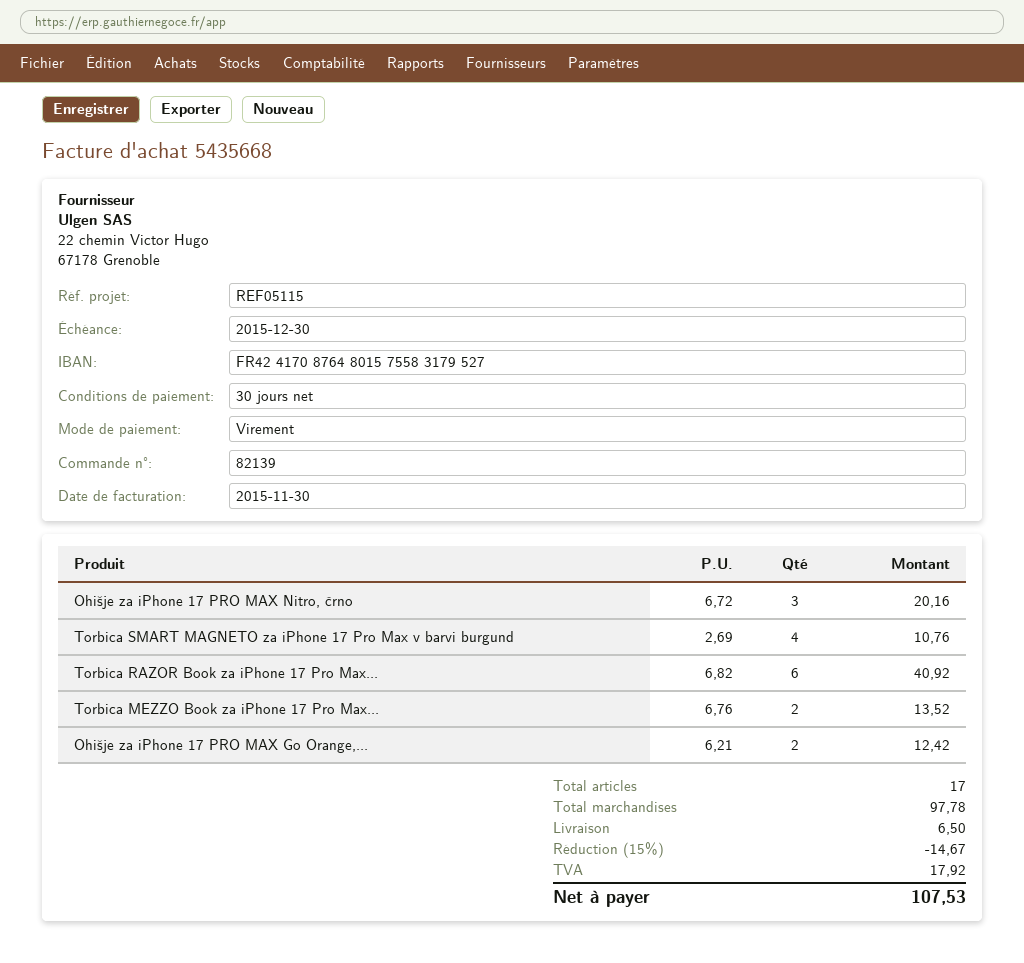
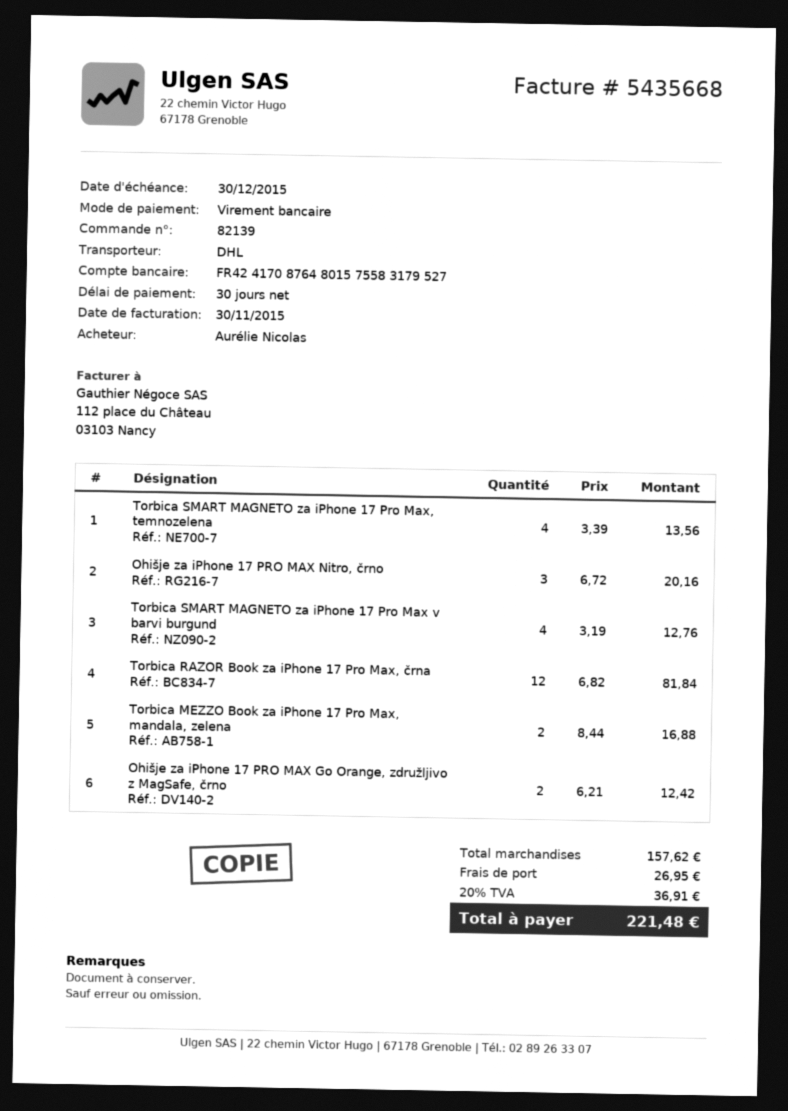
Torbica SMART MAGNETO za iPhone 17 Pro Max v barvi burgund: 4 x 2.69 = 10.76 -> 4 x 3.19 = 12.76
Torbica RAZOR Book za iPhone 17 Pro Max...: 6 x 6.82 = 40.92 -> 12 x 6.82 = 81.84
Torbica MEZZO Book za iPhone 17 Pro Max...: 2 x 6.76 = 13.52 -> 2 x 8.44 = 16.88
Torbica SMART MAGNETO za iPhone 17 Pro Max, temnozelena: none -> 4 x 3.39 = 13.56
subtotal: 97.78 -> 157.62
discount: 15% = 14.67 -> none
shipping: 6.50 -> 26.95
tax: 17.92 -> 36.91
total: 107.53 -> 221.48

